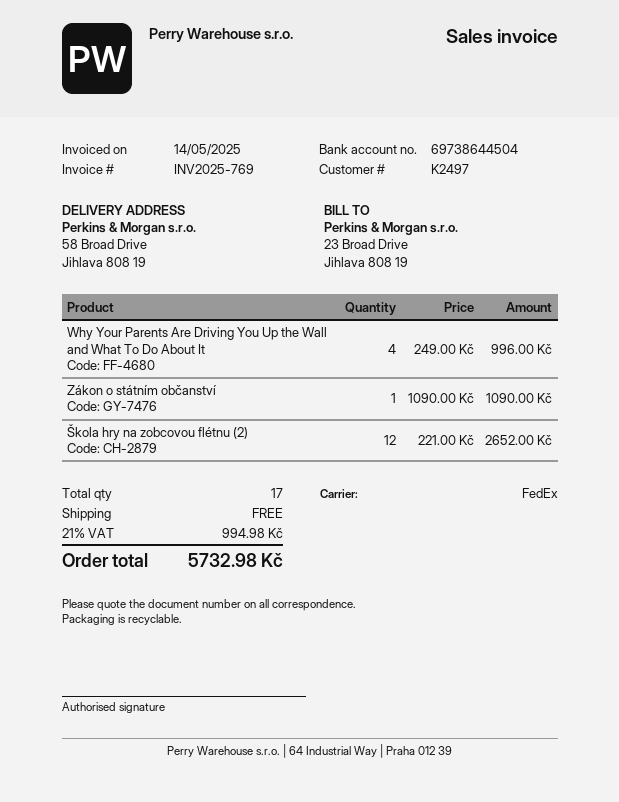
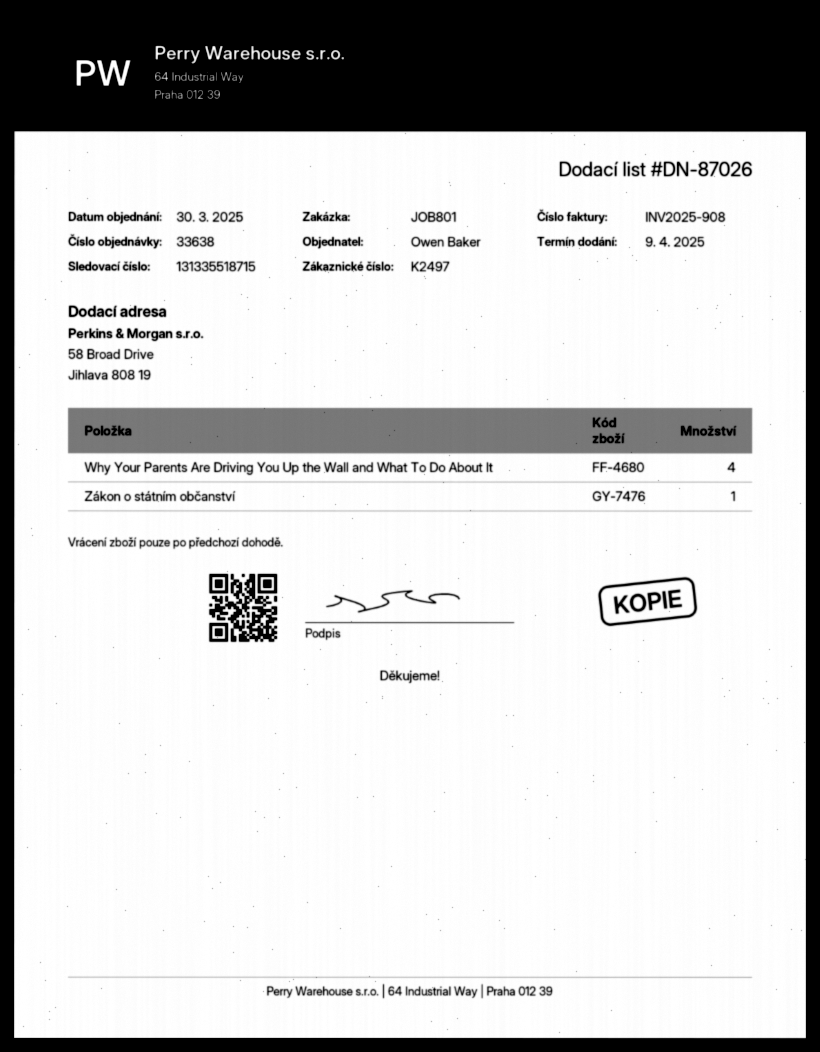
invoice number: INV2025-769 -> INV2025-908
Škola hry na zobcovou flétnu (2): 12 -> none

